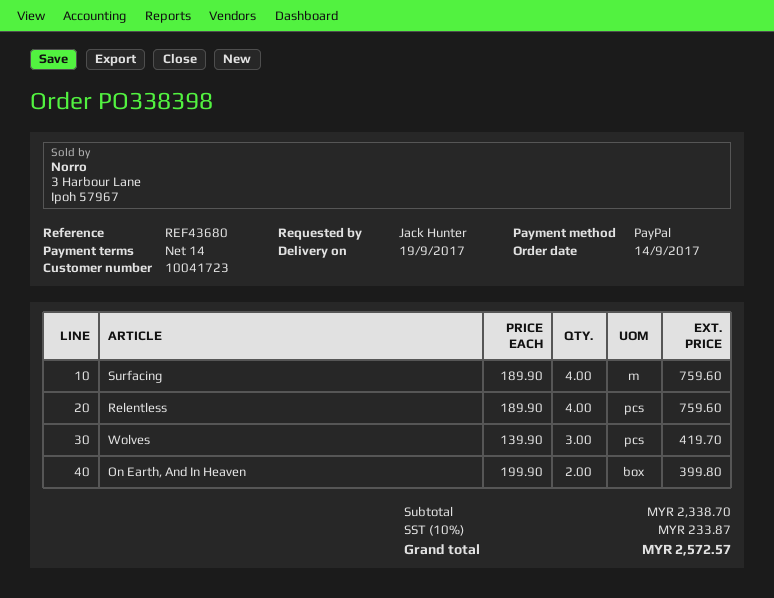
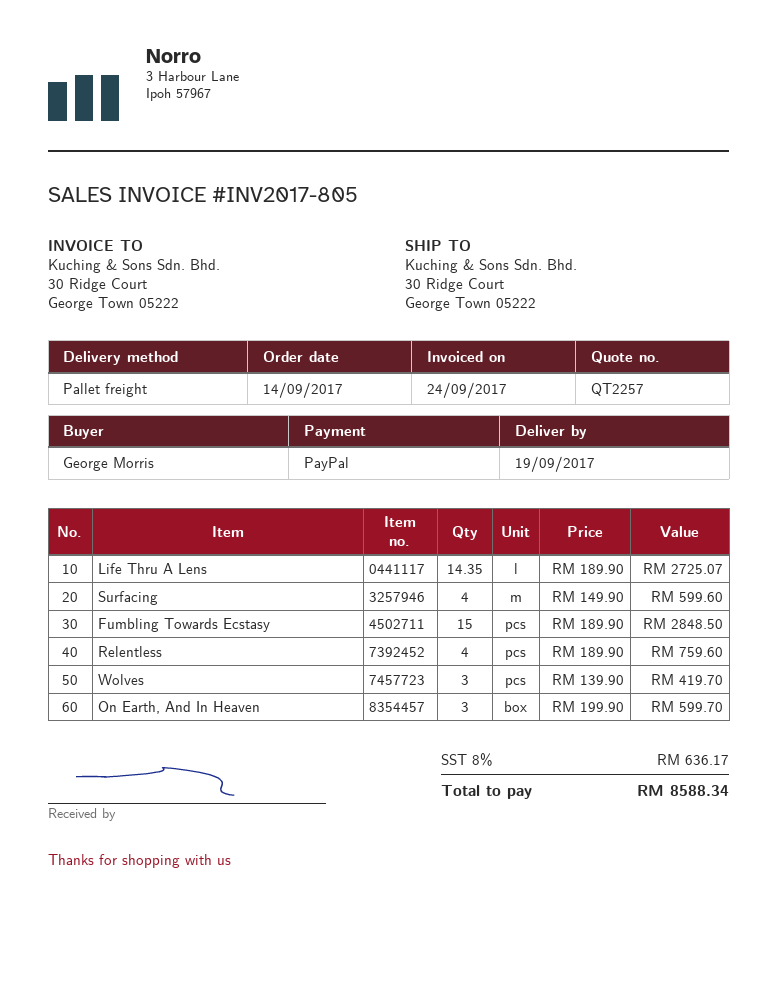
ordered by: Jack Hunter -> George Morris
Surfacing: 4 x 189.90 = 759.60 -> 4 x 149.90 = 599.60
On Earth, And In Heaven: 2 x 199.90 = 399.80 -> 3 x 199.90 = 599.70
Life Thru A Lens: none -> 14.35 x 189.90 = 2725.07
Fumbling Towards Ecstasy: none -> 15 x 189.90 = 2848.50
tax: 10% = 233.87 -> 8% = 636.17
total: 2572.57 -> 8588.34

